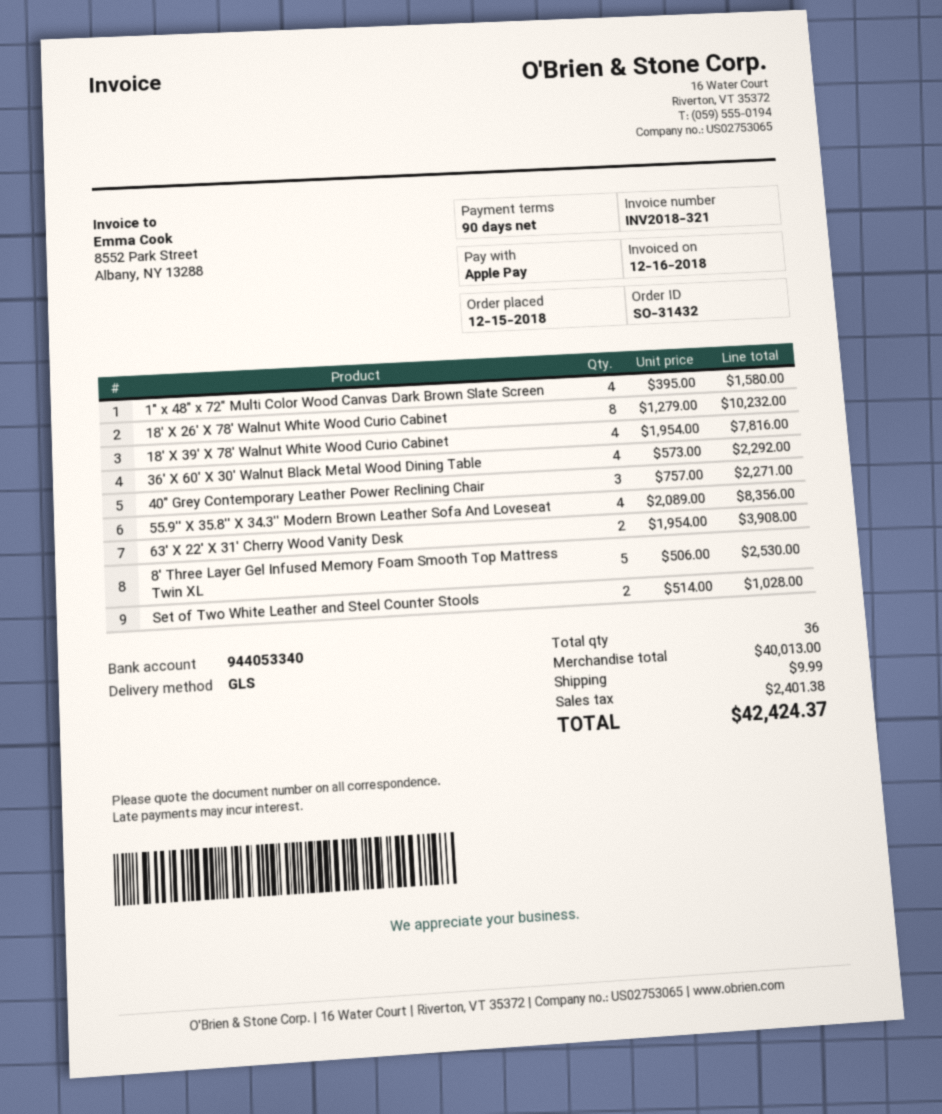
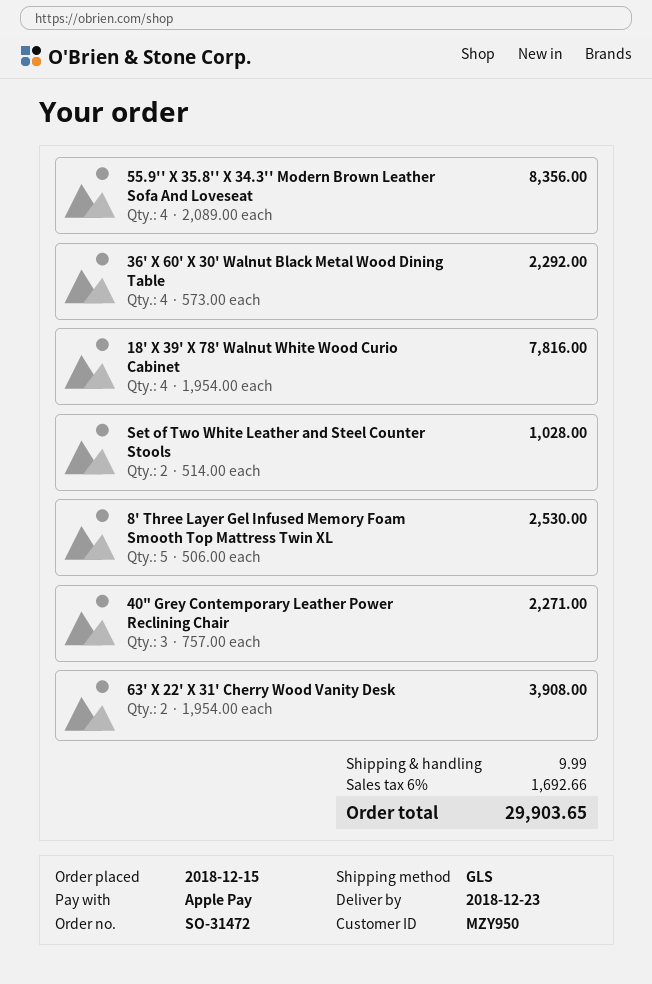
order number: SO-31432 -> SO-31472
1" x 48" x 72" Multi Color Wood Canvas Dark Brown Slate Screen: 4 x 395.00 = 1580.00 -> none
18' X 26' X 78' Walnut White Wood Curio Cabinet: 8 x 1279.00 = 10232.00 -> none
tax: 2401.38 -> 1692.66
total: 42424.37 -> 29903.65

